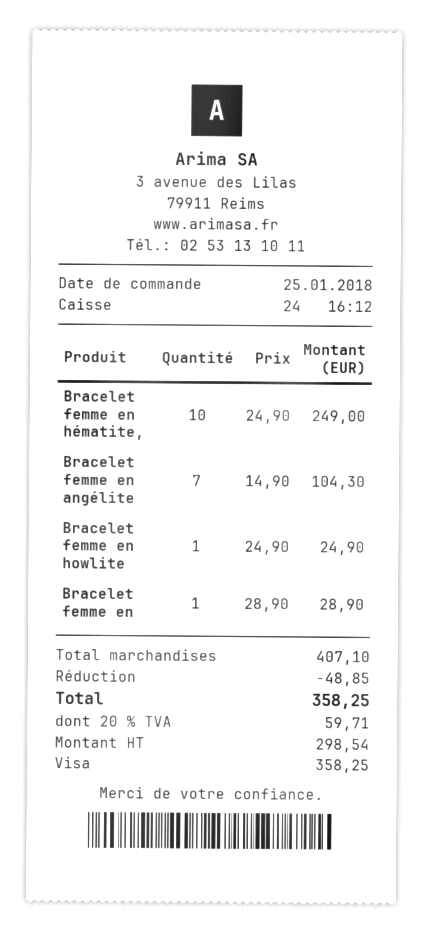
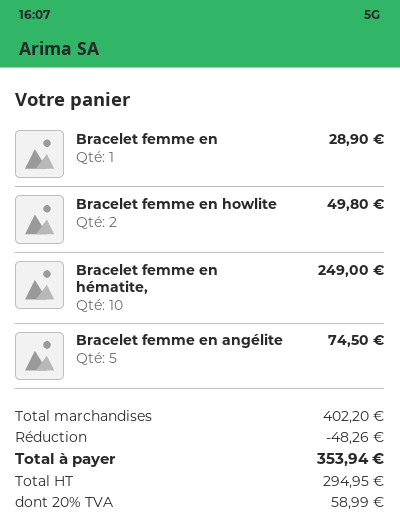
Bracelet femme en angélite: 7 for 104.30 -> 5 for 74.50
Bracelet femme en howlite: 1 for 24.90 -> 2 for 49.80
subtotal: 407.10 -> 402.20
discount: 48.85 -> 48.26
net: 298.54 -> 294.95
tax: 20% = 59.71 -> 20% = 58.99
total: 358.25 -> 353.94

